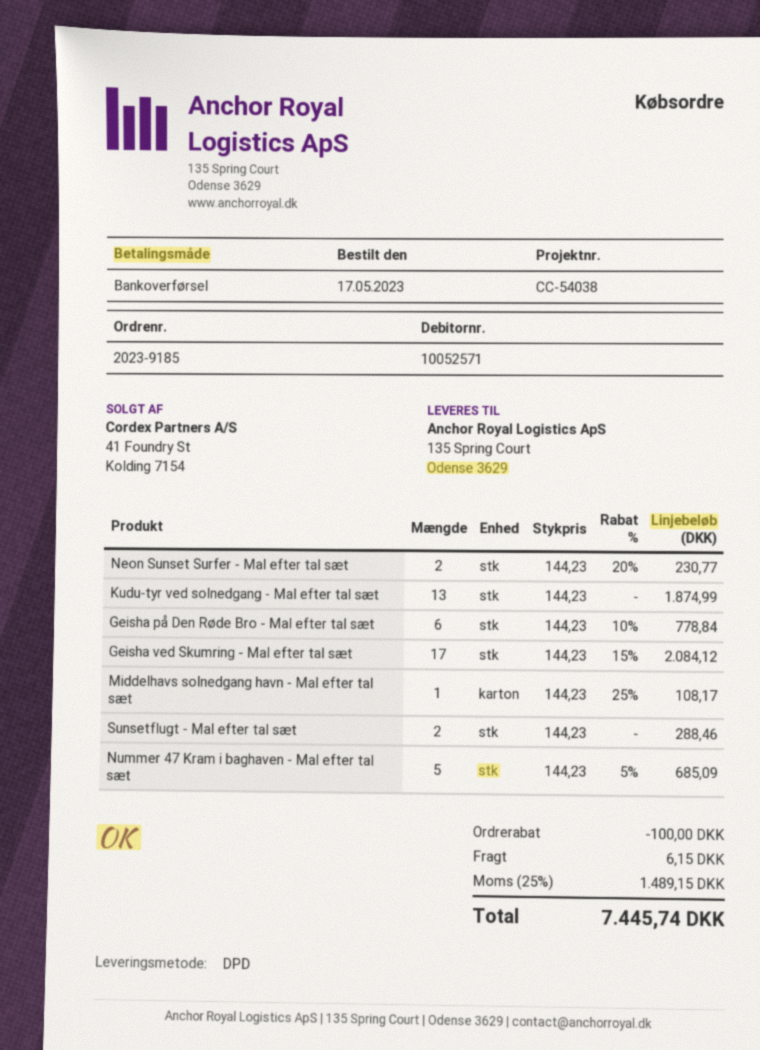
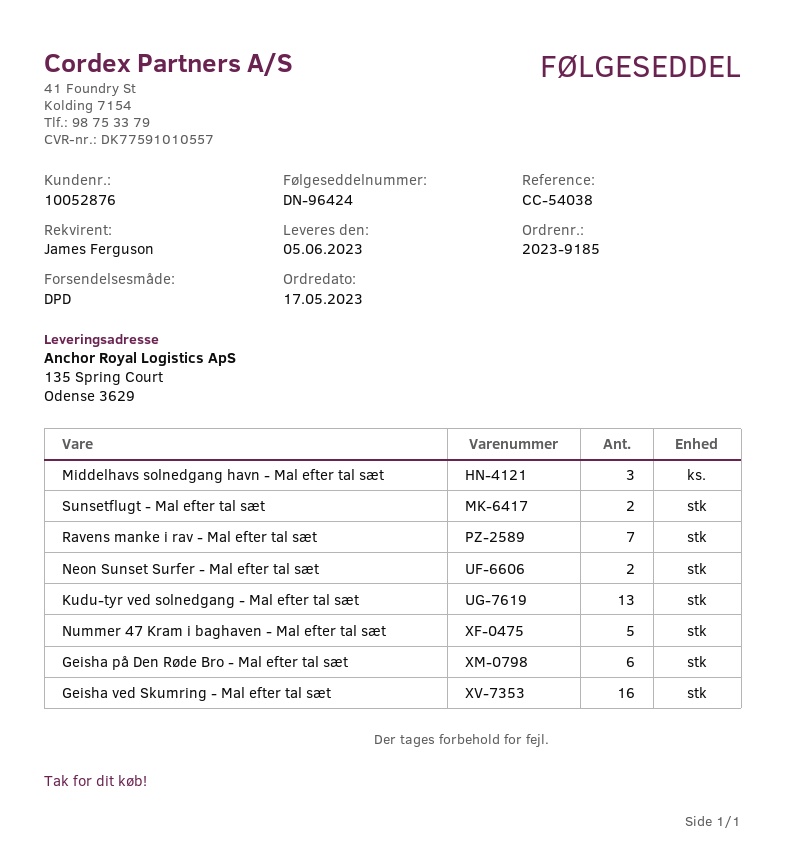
customer number: 10052571 -> 10052876
Geisha ved Skumring - Mal efter tal sæt: 17 -> 16
Middelhavs solnedgang havn - Mal efter tal sæt: 1 -> 3
Ravens manke i rav - Mal efter tal sæt: none -> 7

